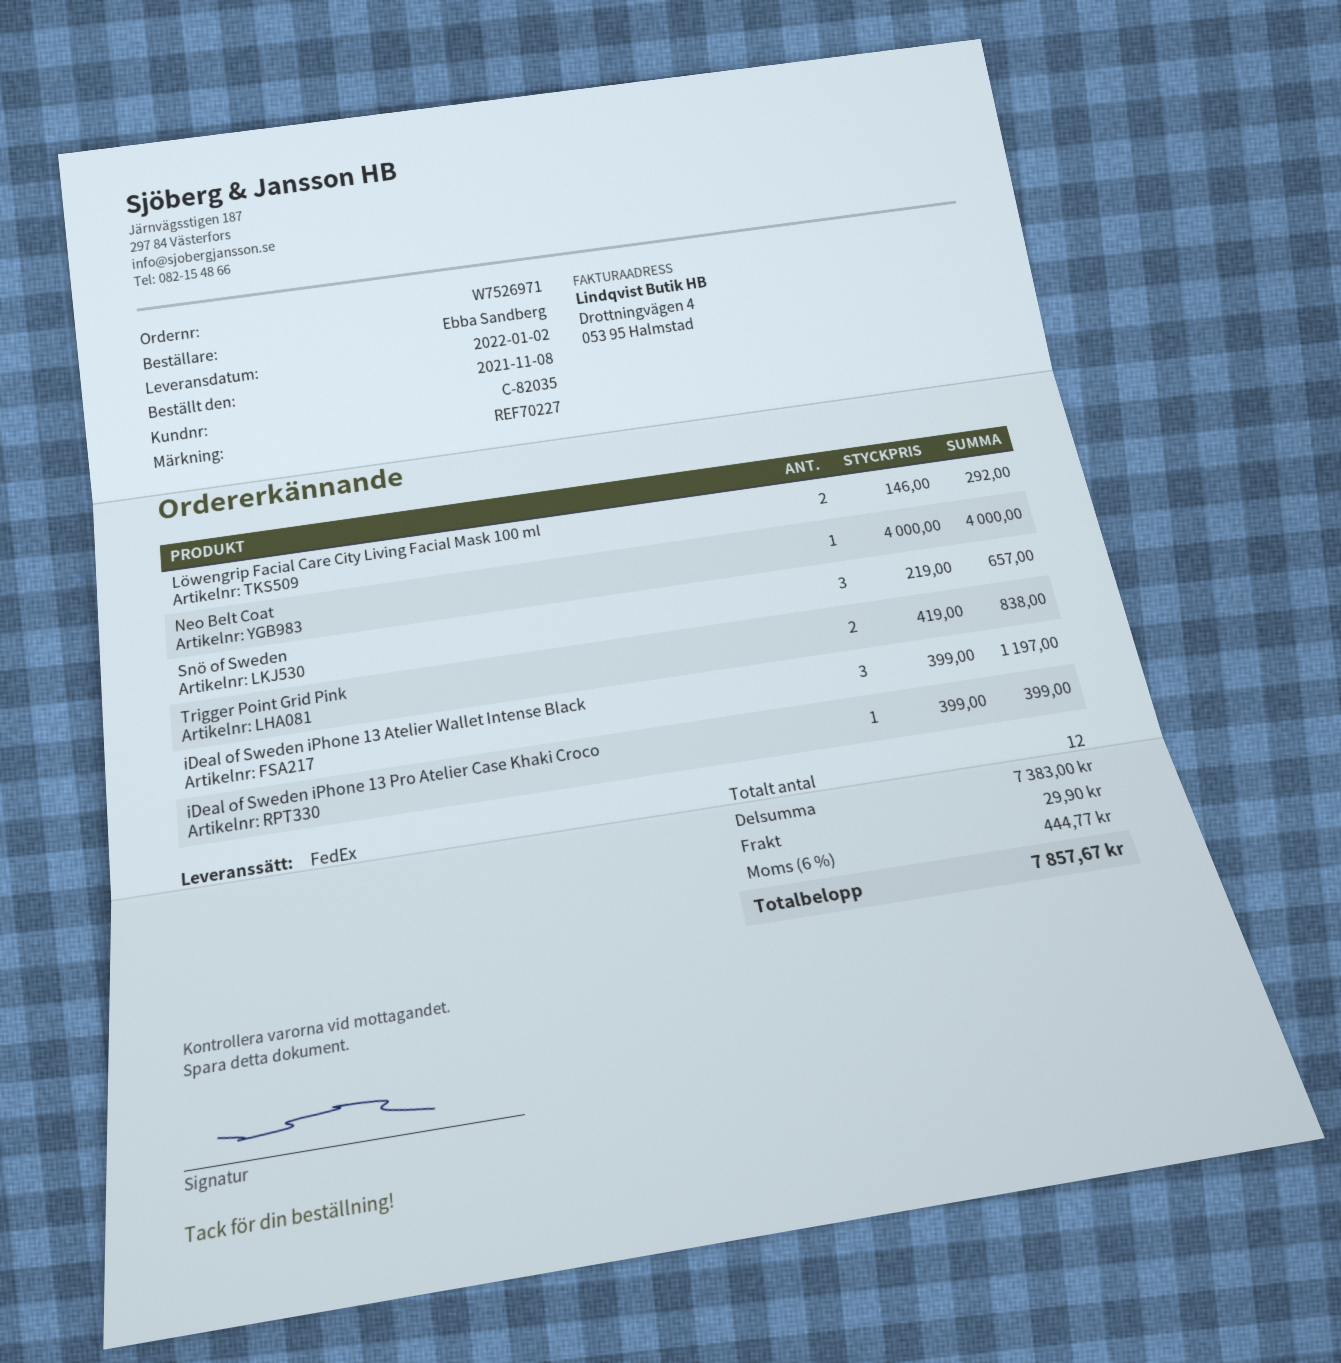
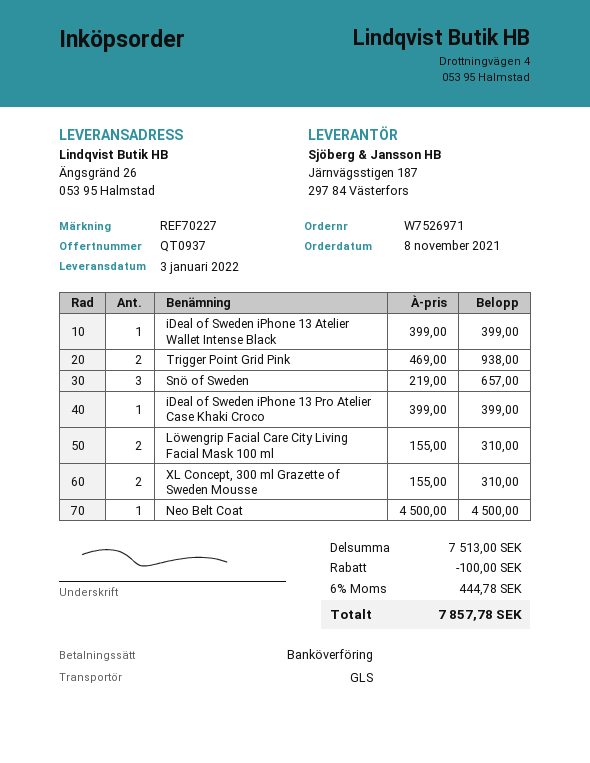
delivery date: 2022-01-02 -> 2022-01-03
shipping method: FedEx -> GLS
Löwengrip Facial Care City Living Facial Mask 100 ml: 2 x 146.00 = 292.00 -> 2 x 155.00 = 310.00
Neo Belt Coat: 1 x 4000.00 = 4000.00 -> 1 x 4500.00 = 4500.00
Trigger Point Grid Pink: 2 x 419.00 = 838.00 -> 2 x 469.00 = 938.00
iDeal of Sweden iPhone 13 Atelier Wallet Intense Black: 3 x 399.00 = 1197.00 -> 1 x 399.00 = 399.00
XL Concept, 300 ml Grazette of Sweden Mousse: none -> 2 x 155.00 = 310.00
subtotal: 7383.00 -> 7513.00
discount: none -> 100.00
shipping: 29.90 -> none
tax: 6% = 444.77 -> 6% = 444.78
total: 7857.67 -> 7857.78

